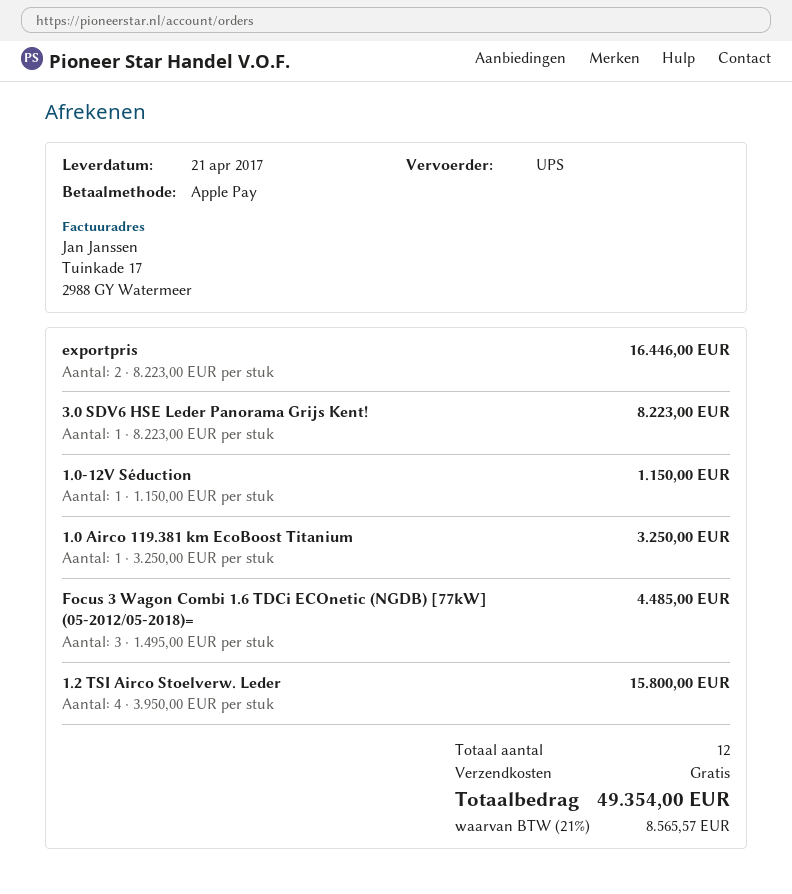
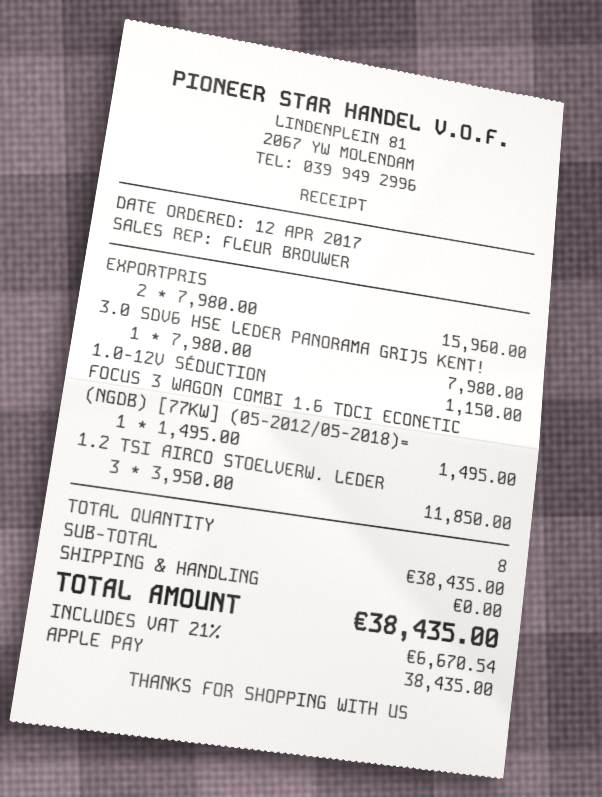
exportpris: 2 x 8223.00 = 16446.00 -> 2 x 7980.00 = 15960.00
3.0 SDV6 HSE Leder Panorama Grijs Kent!: 1 x 8223.00 = 8223.00 -> 1 x 7980.00 = 7980.00
1.0 Airco 119.381 km EcoBoost Titanium: 1 x 3250.00 = 3250.00 -> none
Focus 3 Wagon Combi 1.6 TDCi ECOnetic (NGDB) [77kW] (05-2012/05-2018)=: 3 x 1495.00 = 4485.00 -> 1 x 1495.00 = 1495.00
1.2 TSI Airco Stoelverw. Leder: 4 x 3950.00 = 15800.00 -> 3 x 3950.00 = 11850.00
total quantity: 12 -> 8
tax: 21% = 8565.57 -> 21% = 6670.54
total: 49354.00 -> 38435.00

